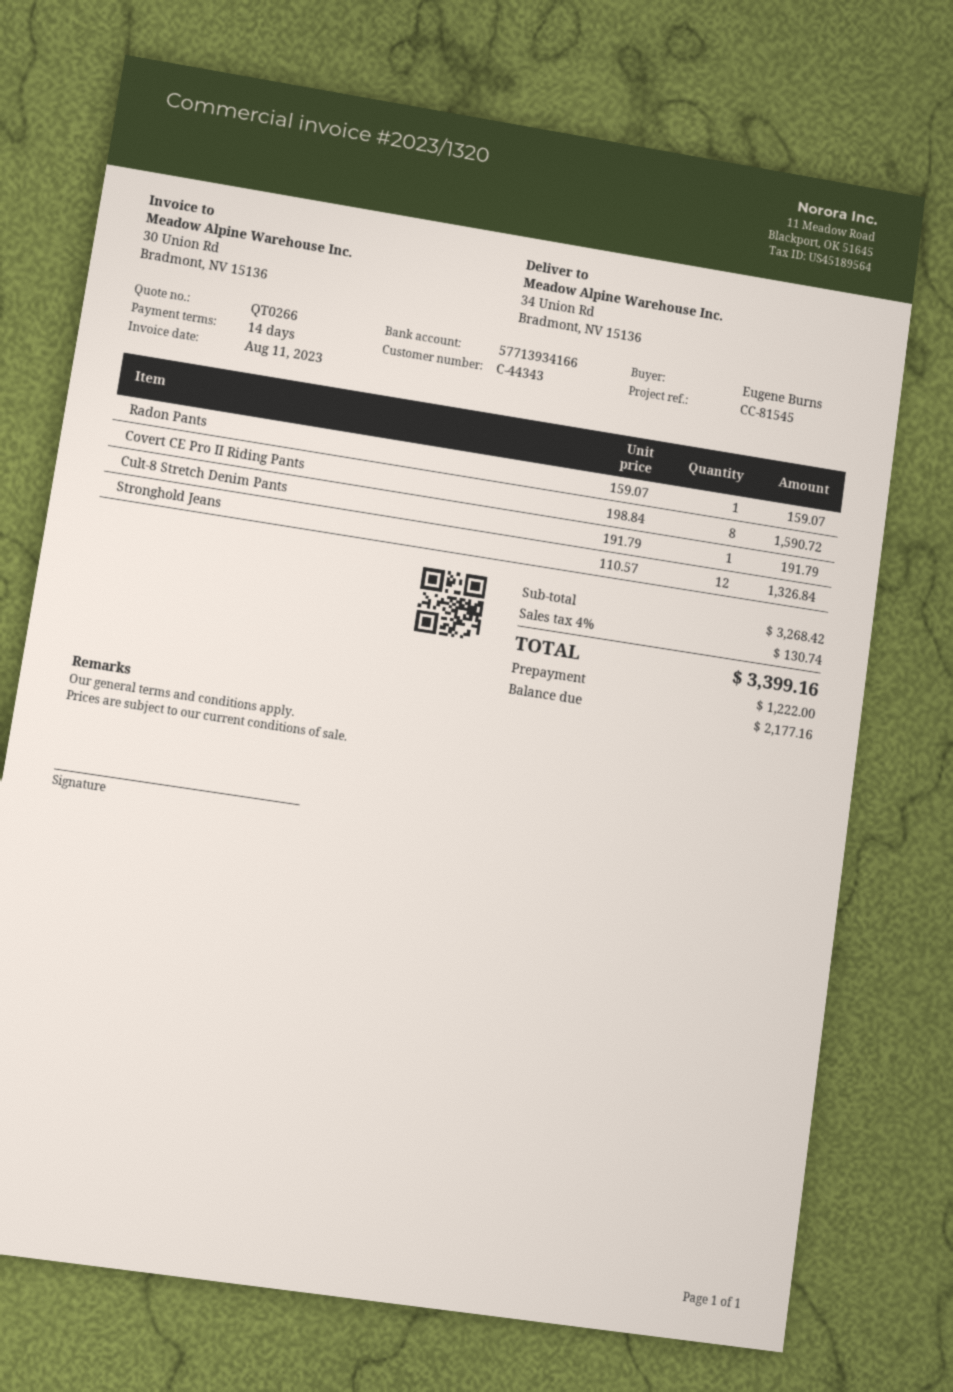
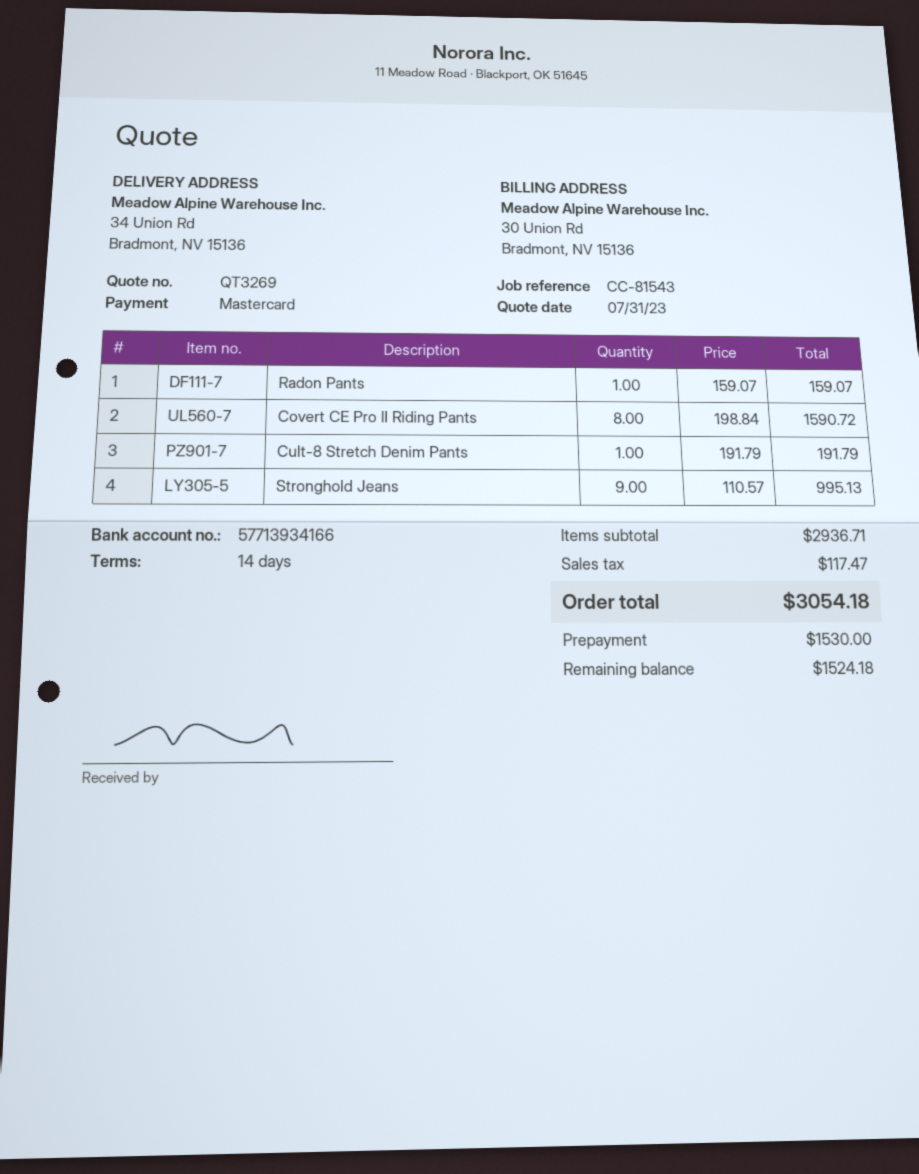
quote number: QT0266 -> QT3269
reference: CC-81545 -> CC-81543
Stronghold Jeans: 12 x 110.57 = 1326.84 -> 9 x 110.57 = 995.13
subtotal: 3268.42 -> 2936.71
tax: 130.74 -> 117.47
total: 3399.16 -> 3054.18
deposit: 1222.00 -> 1530.00
balance: 2177.16 -> 1524.18

